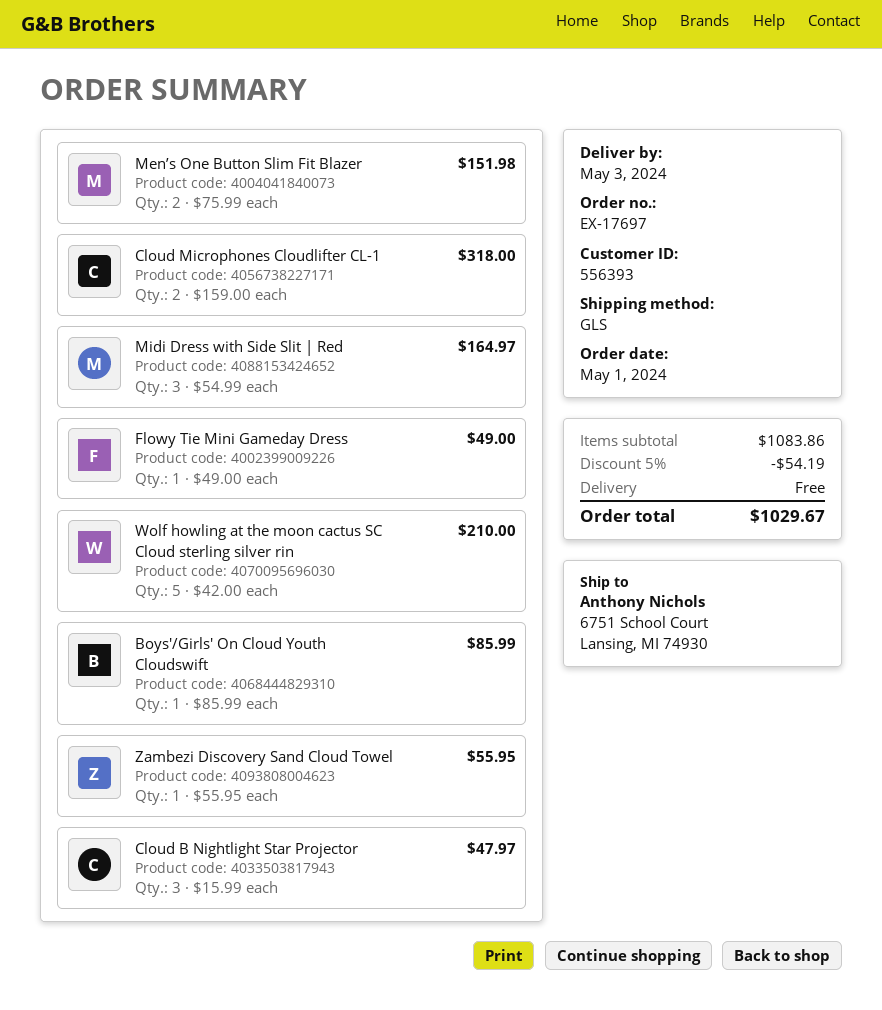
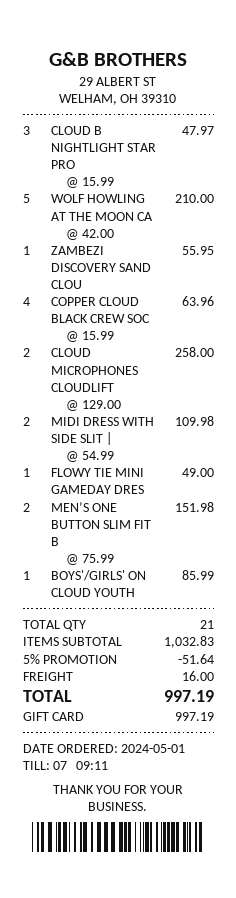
Cloud Microphones Cloudlifter CL-1: 2 x 159.00 = 318.00 -> 2 x 129.00 = 258.00
Midi Dress with Side Slit | Red: 3 x 54.99 = 164.97 -> 2 x 54.99 = 109.98
COPPER CLOUD BLACK CREW SOC: none -> 4 x 15.99 = 63.96
subtotal: 1083.86 -> 1032.83
discount: 5% = 54.19 -> 5% = 51.64
shipping: 0.00 -> 16.00
total: 1029.67 -> 997.19

